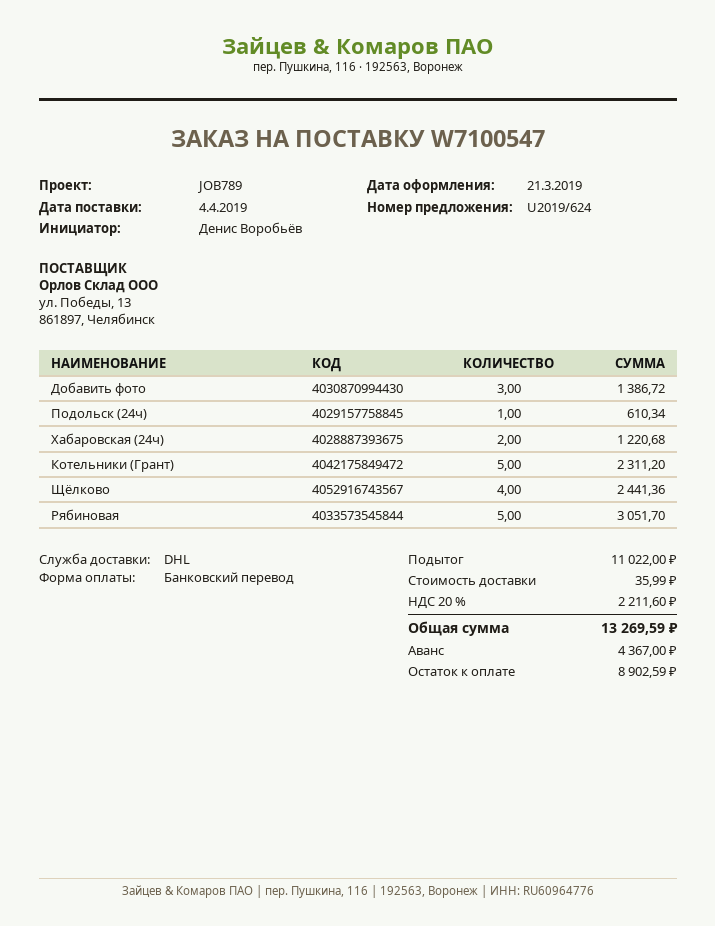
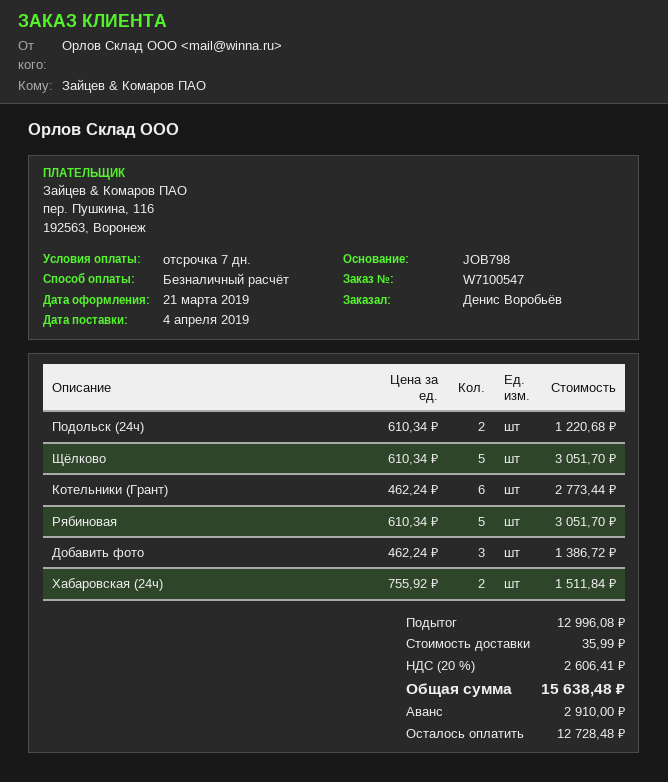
reference: JOB789 -> JOB798
Подольск (24ч): 1 for 610.34 -> 2 for 1220.68
Хабаровская (24ч): 2 for 1220.68 -> 2 for 1511.84
Котельники (Грант): 5 for 2311.20 -> 6 for 2773.44
Щёлково: 4 for 2441.36 -> 5 for 3051.70
subtotal: 11022.00 -> 12996.08
tax: 20% = 2211.60 -> 20% = 2606.41
total: 13269.59 -> 15638.48
deposit: 4367.00 -> 2910.00
balance: 8902.59 -> 12728.48

